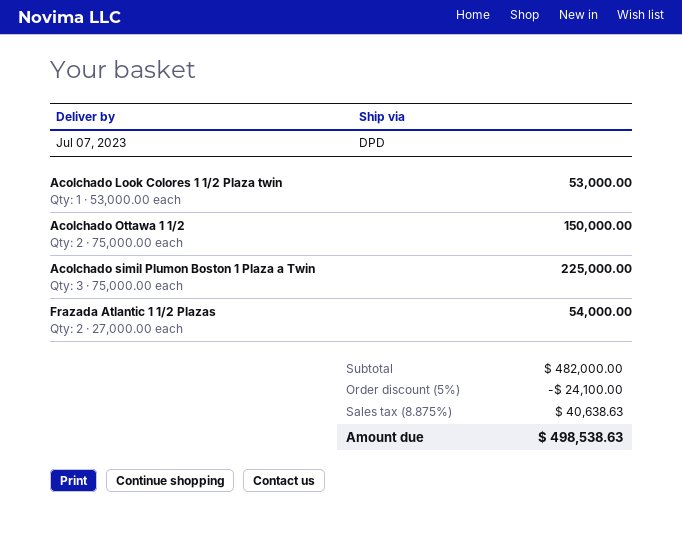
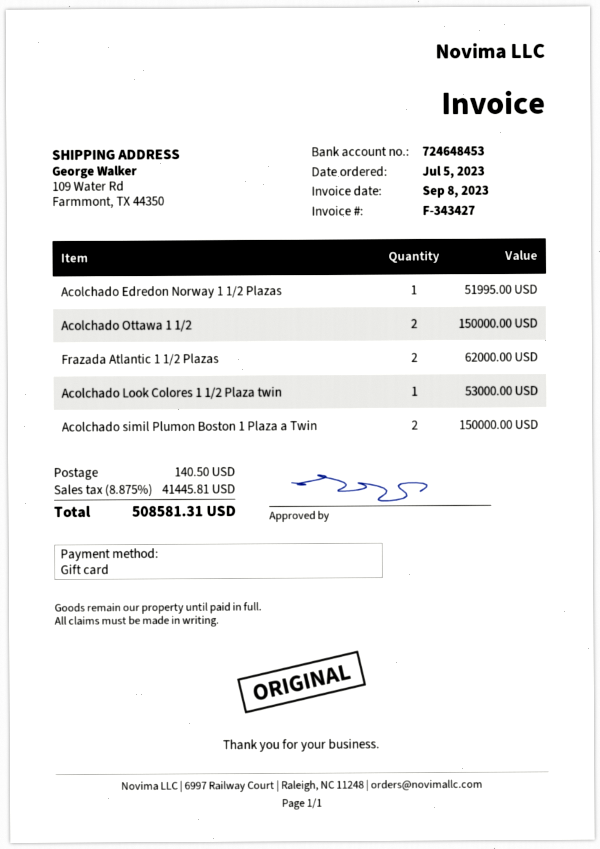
Acolchado simil Plumon Boston 1 Plaza a Twin: 3 for 225000.00 -> 2 for 150000.00
Frazada Atlantic 1 1/2 Plazas: 2 for 54000.00 -> 2 for 62000.00
Acolchado Edredon Norway 1 1/2 Plazas: none -> 1 for 51995.00
discount: 5% = 24100.00 -> none
shipping: none -> 140.50
tax: 8.875% = 40638.63 -> 8.875% = 41445.81
total: 498538.63 -> 508581.31

